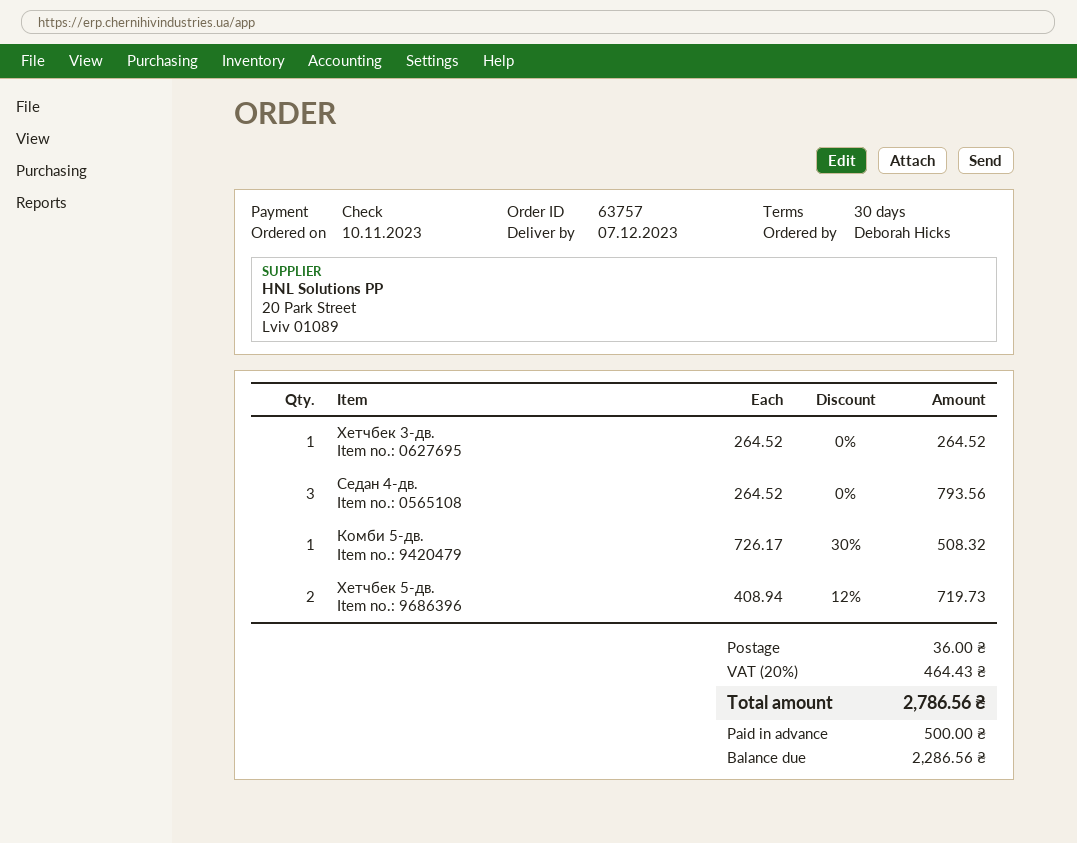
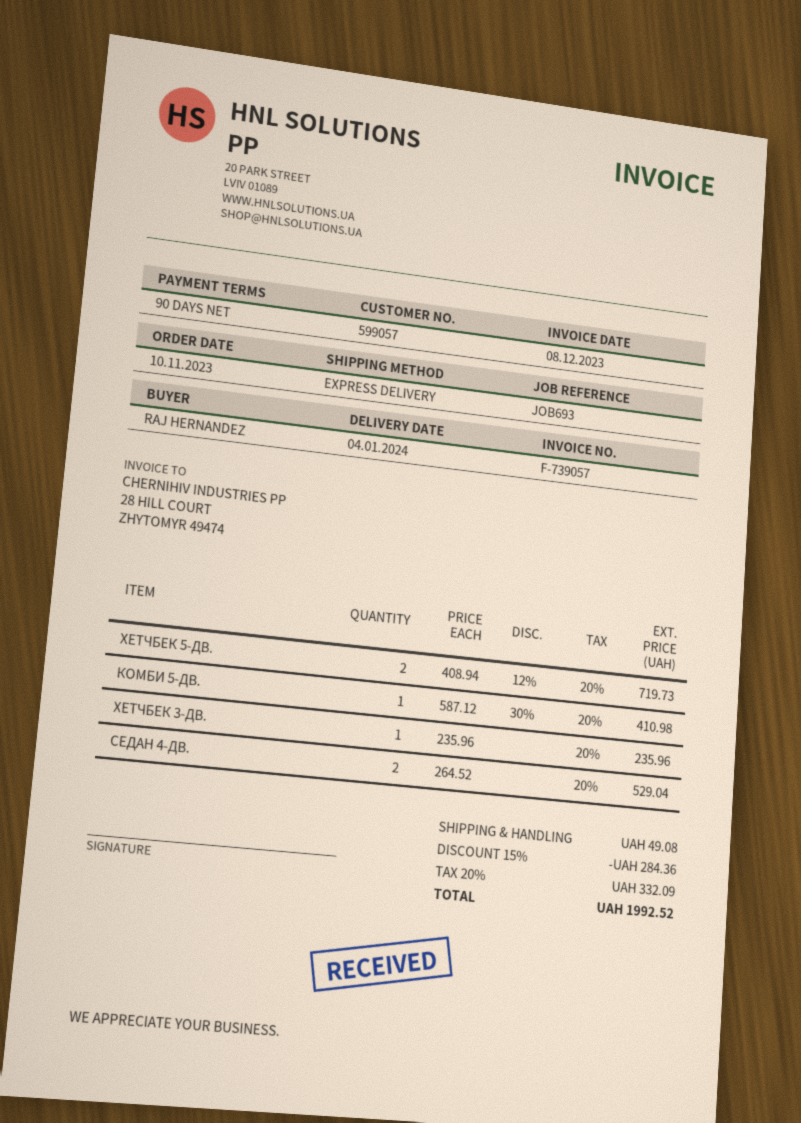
delivery date: 2023-12-07 -> 2024-01-04
payment terms: 30 days -> 90 days
ordered by: Deborah Hicks -> RAJ HERNANDEZ
Хетчбек 3-дв.: 1 x 264.52 = 264.52 -> 1 x 235.96 = 235.96
Седан 4-дв.: 3 x 264.52 = 793.56 -> 2 x 264.52 = 529.04
Комби 5-дв.: 1 x 726.17 - 30% = 508.32 -> 1 x 587.12 - 30% = 410.98
discount: none -> 15% = 284.36
shipping: 36.00 -> 49.08
tax: 20% = 464.43 -> 20% = 332.09
total: 2786.56 -> 1992.52

